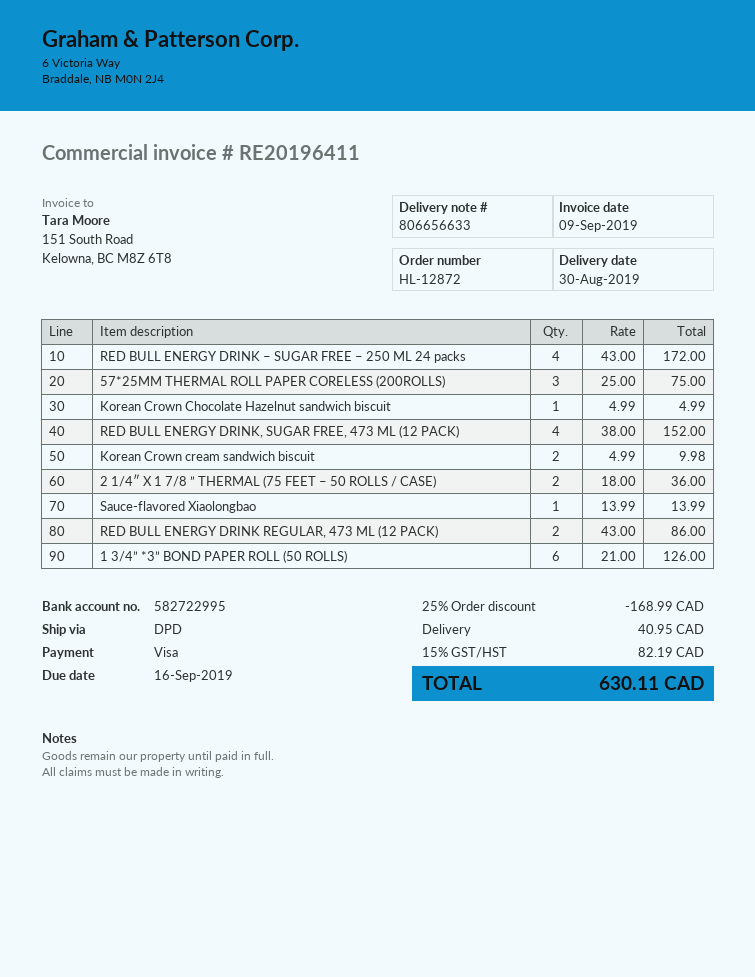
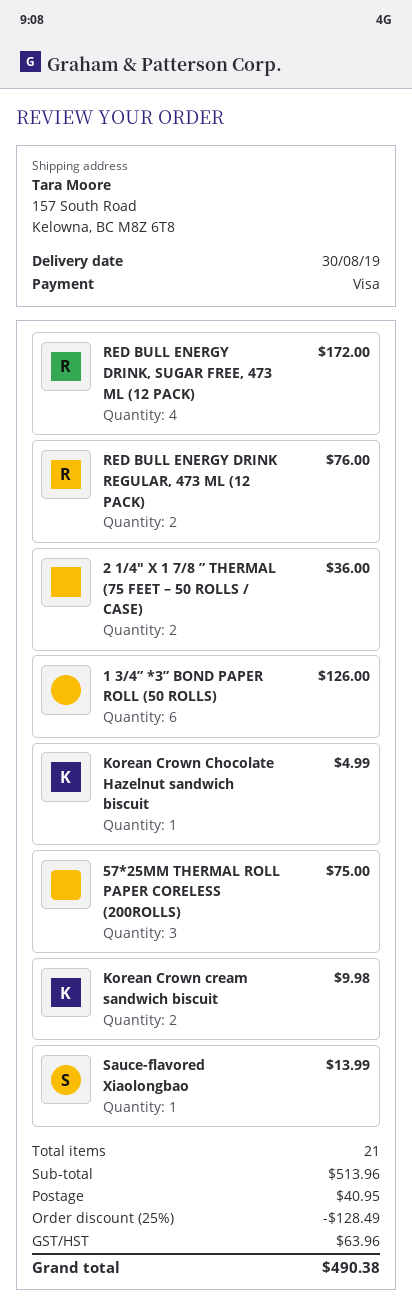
RED BULL ENERGY DRINK – SUGAR FREE – 250 ML 24 packs: 4 for 172.00 -> none
RED BULL ENERGY DRINK, SUGAR FREE, 473 ML (12 PACK): 4 for 152.00 -> 4 for 172.00
RED BULL ENERGY DRINK REGULAR, 473 ML (12 PACK): 2 for 86.00 -> 2 for 76.00
discount: 25% = 168.99 -> 25% = 128.49
tax: 82.19 -> 63.96
total: 630.11 -> 490.38

